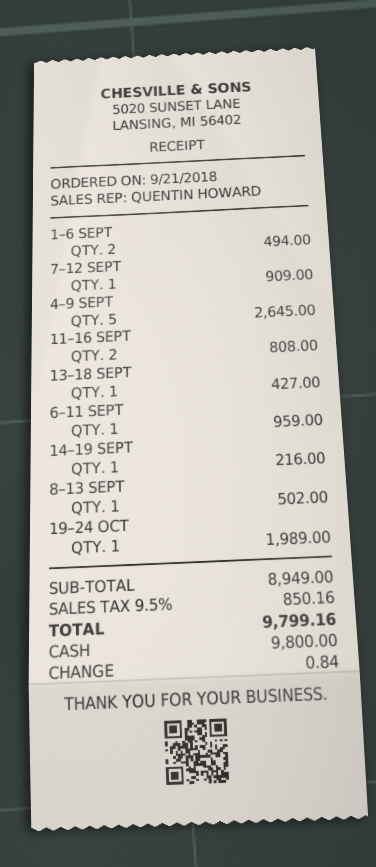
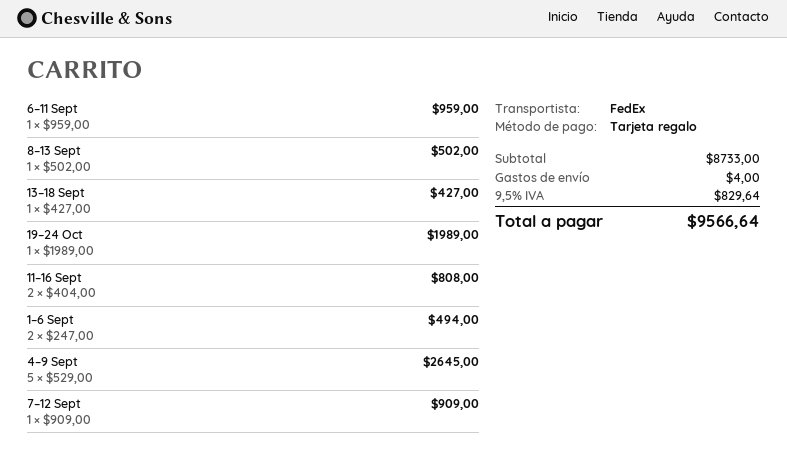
payment method: cash -> gift card
14–19 SEPT: 1 for 216.00 -> none
subtotal: 8949.00 -> 8733.00
shipping: none -> 4.00
tax: 9.5% = 850.16 -> 9.5% = 829.64
total: 9799.16 -> 9566.64

